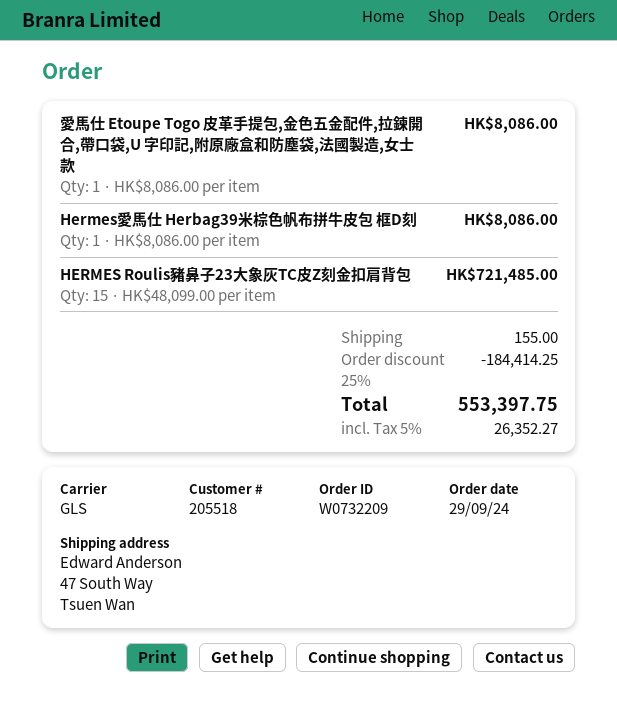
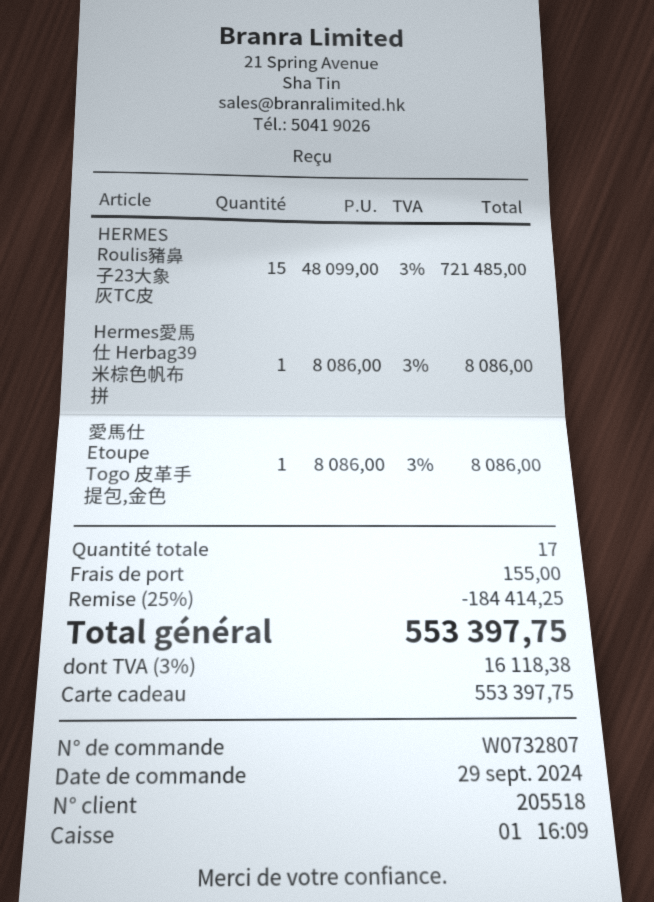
order number: W0732209 -> W0732807
tax: 5% = 26352.27 -> 3% = 16118.38

